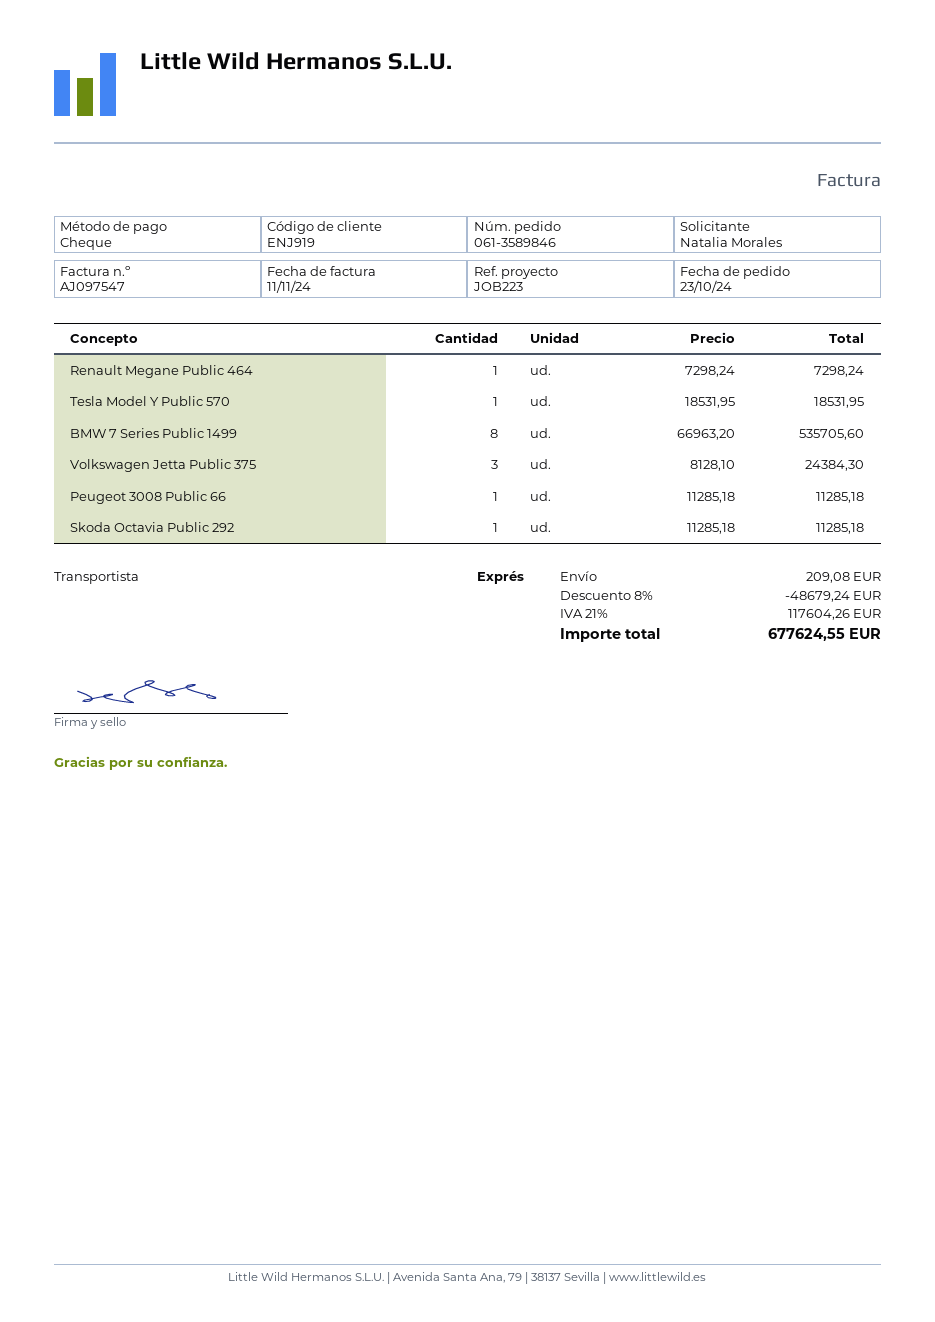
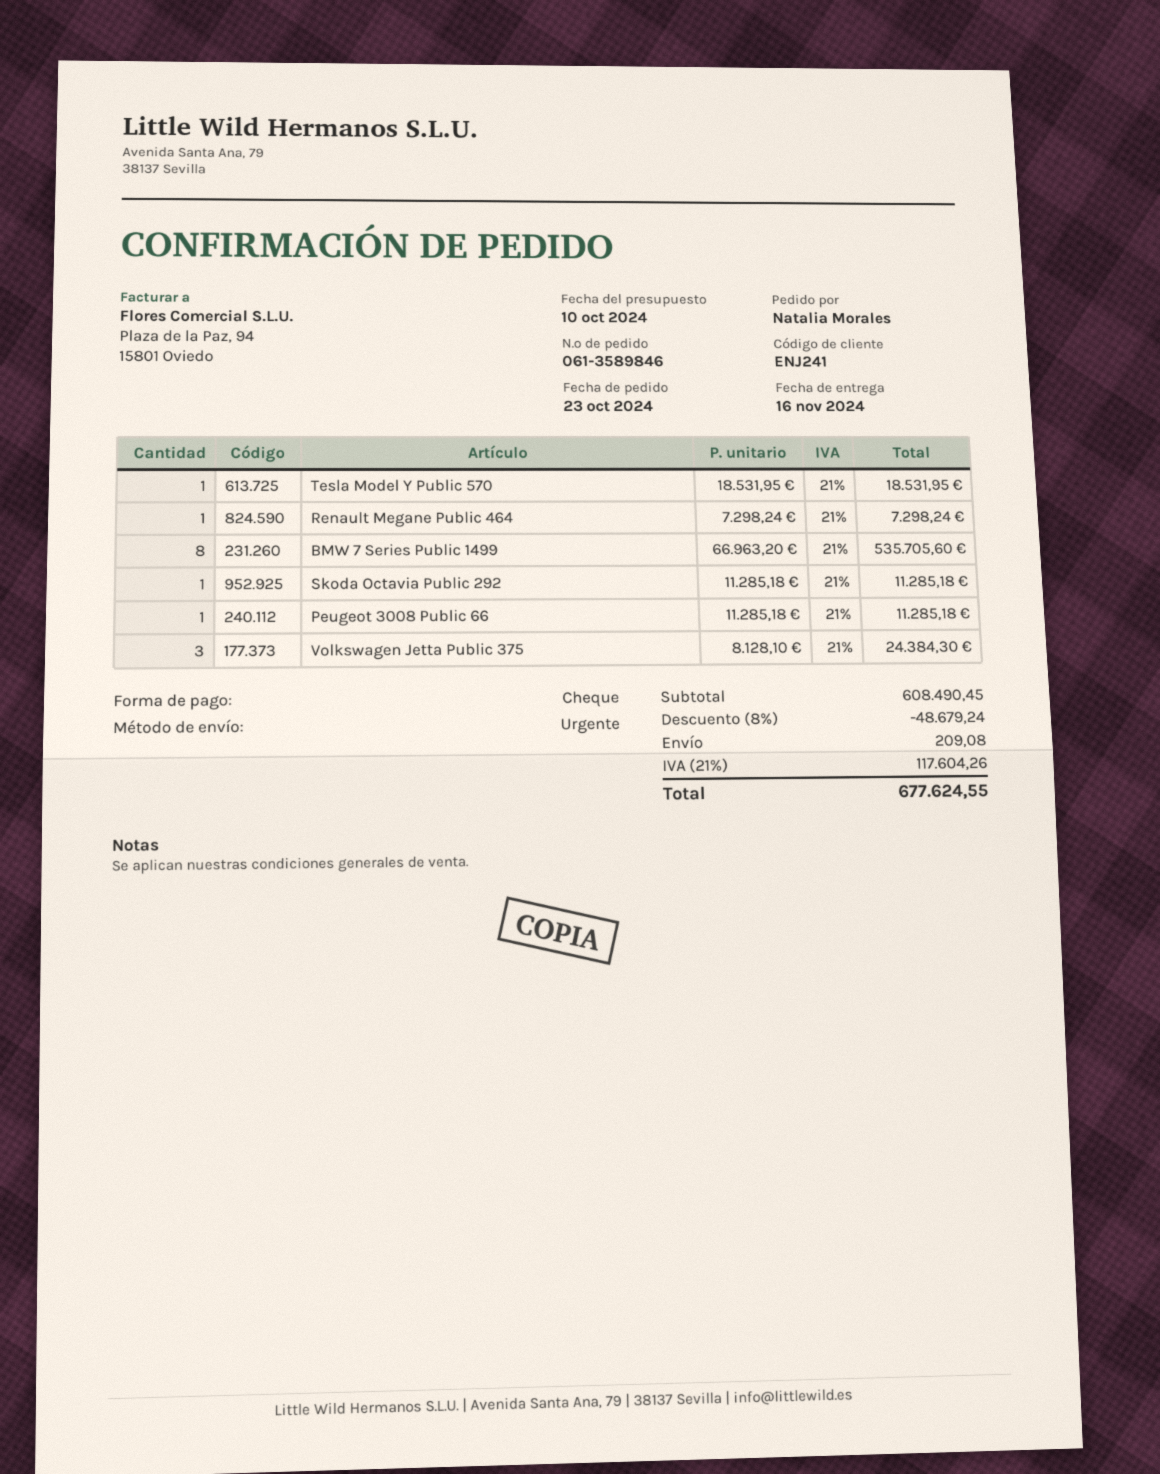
customer number: ENJ919 -> ENJ241

